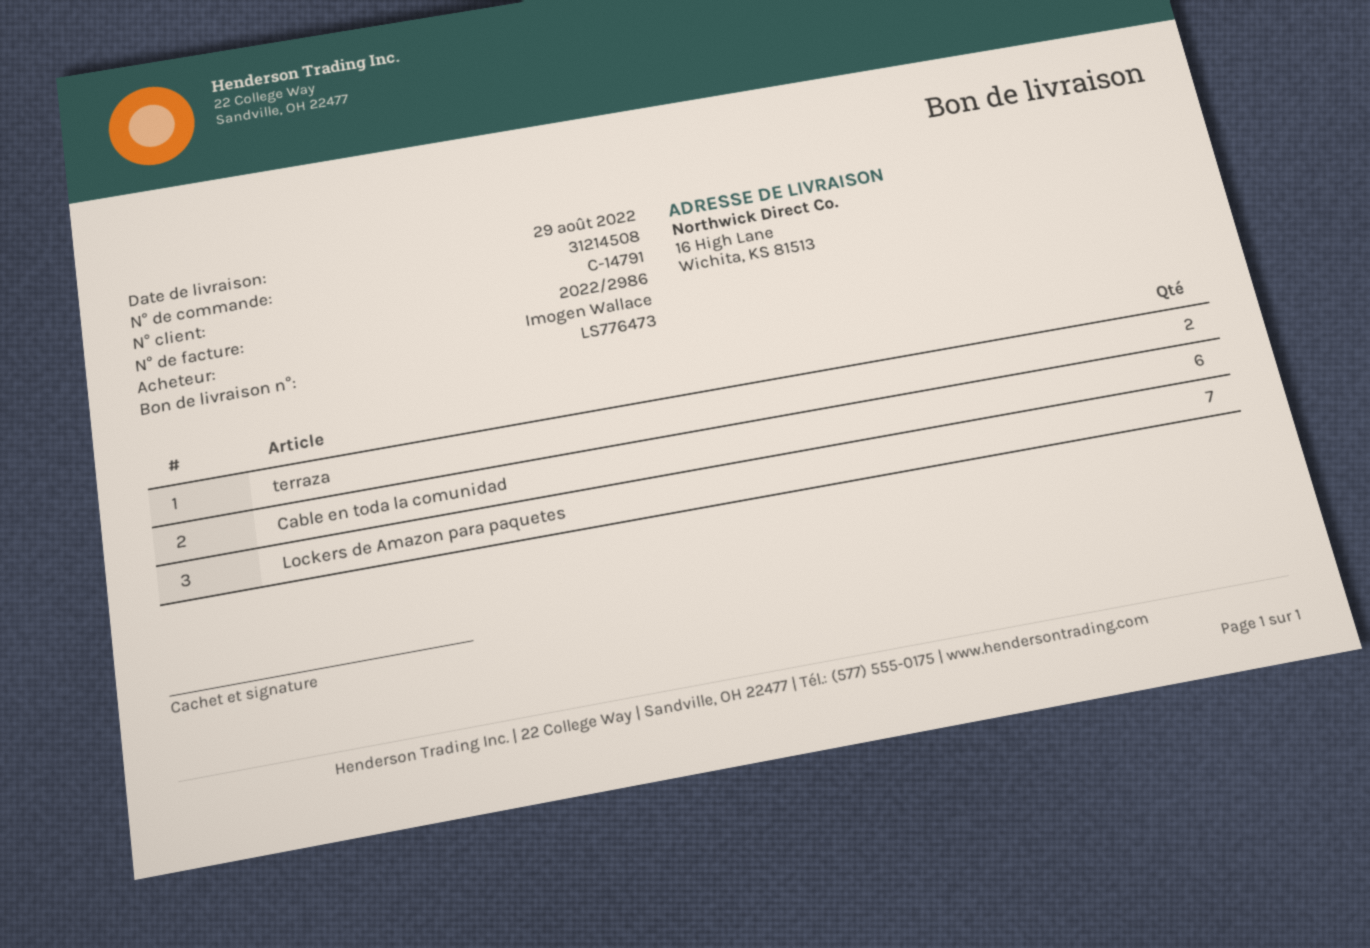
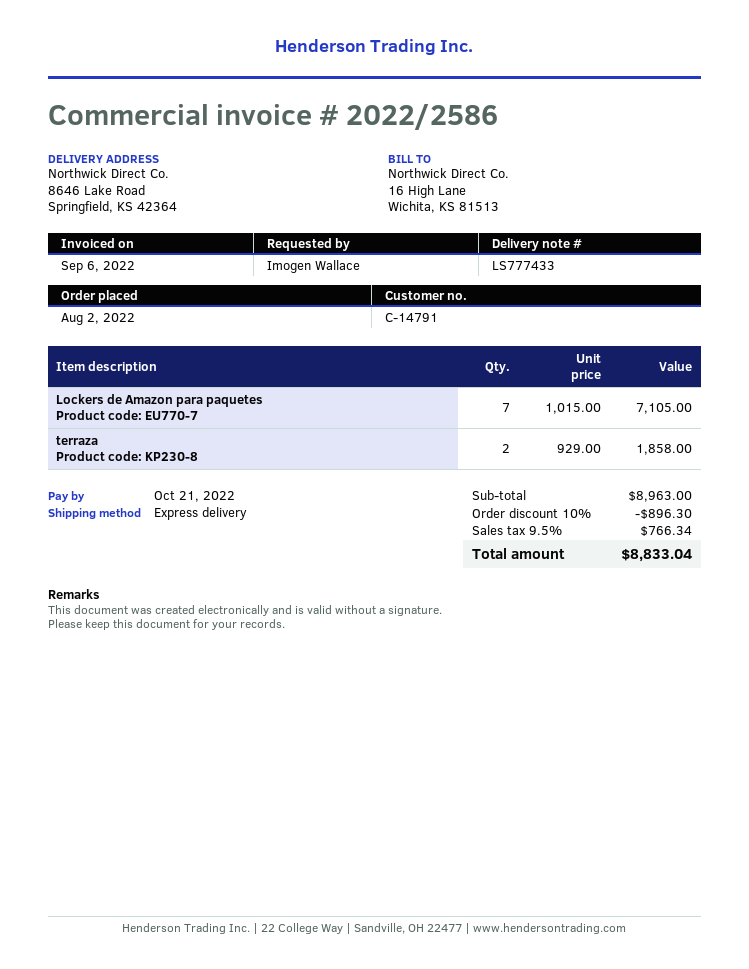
delivery note number: LS776473 -> LS777433
invoice number: 2022/2986 -> 2022/2586
ship to: 16 High Lane, Wichita, KS 81513 -> 8646 Lake Road, Springfield, KS 42364
Cable en toda la comunidad: 6 -> none

